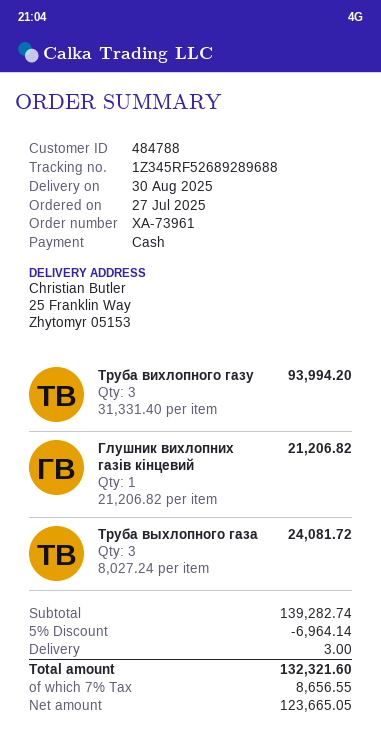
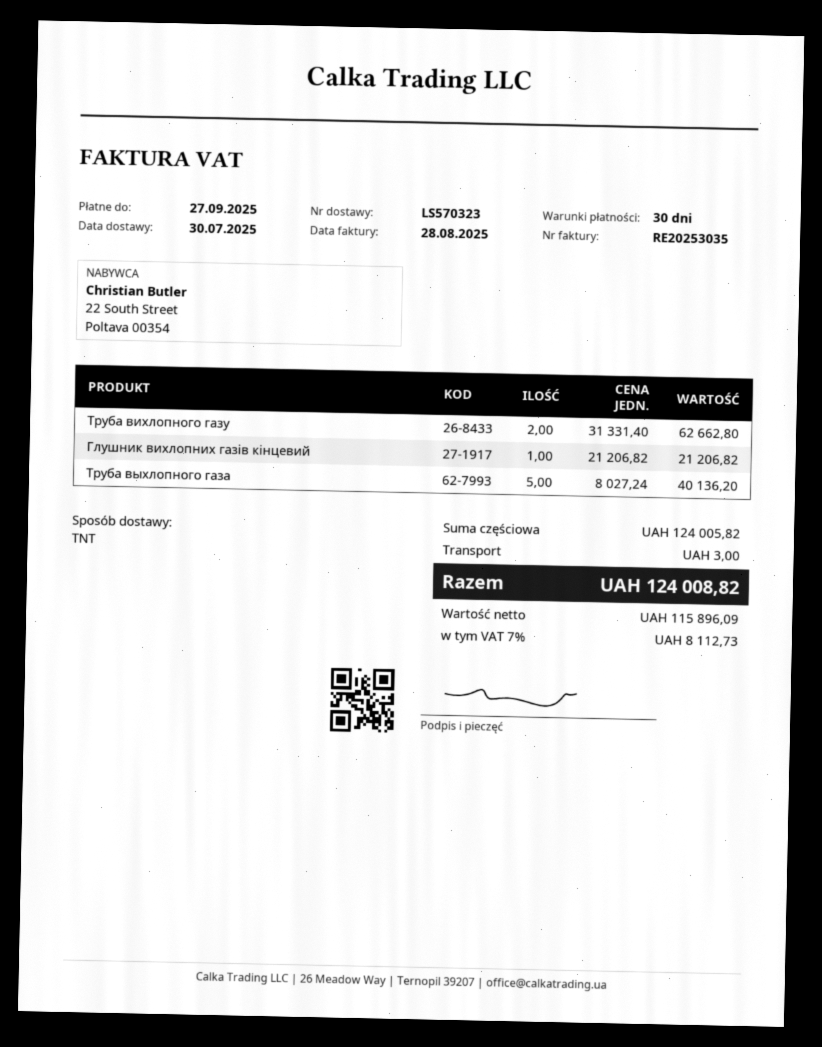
delivery date: 2025-08-30 -> 2025-07-30
Труба вихлопного газу: 3 x 31331.40 = 93994.20 -> 2 x 31331.40 = 62662.80
Труба выхлопного газа: 3 x 8027.24 = 24081.72 -> 5 x 8027.24 = 40136.20
subtotal: 139282.74 -> 124005.82
discount: 5% = 6964.14 -> none
net: 123665.05 -> 115896.09
tax: 7% = 8656.55 -> 7% = 8112.73
total: 132321.60 -> 124008.82

